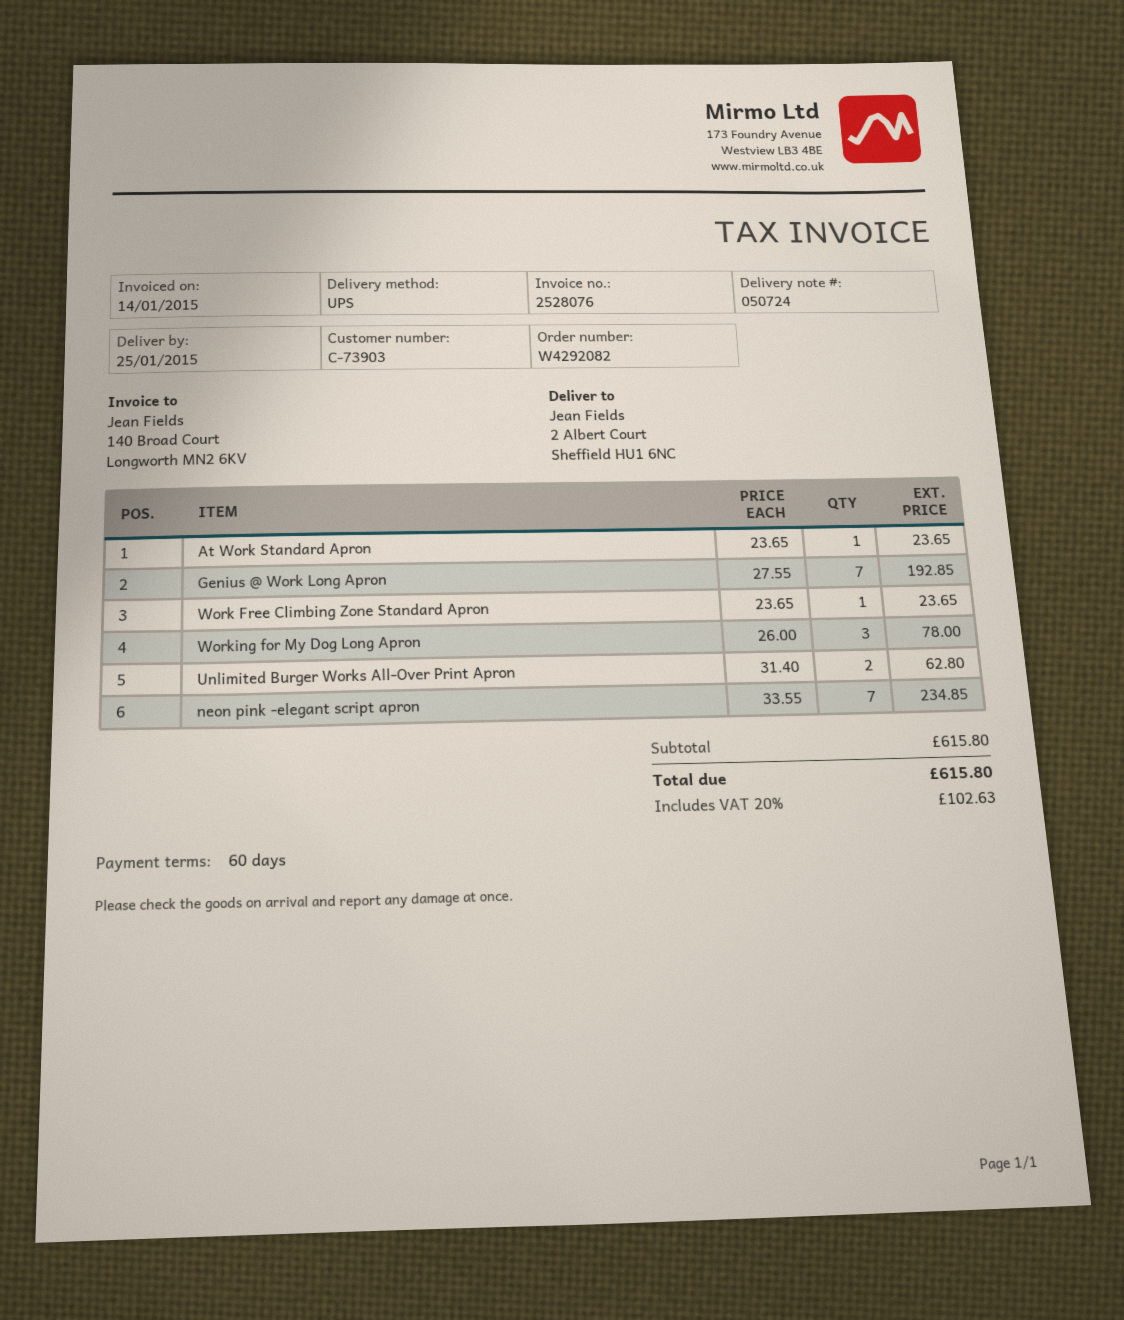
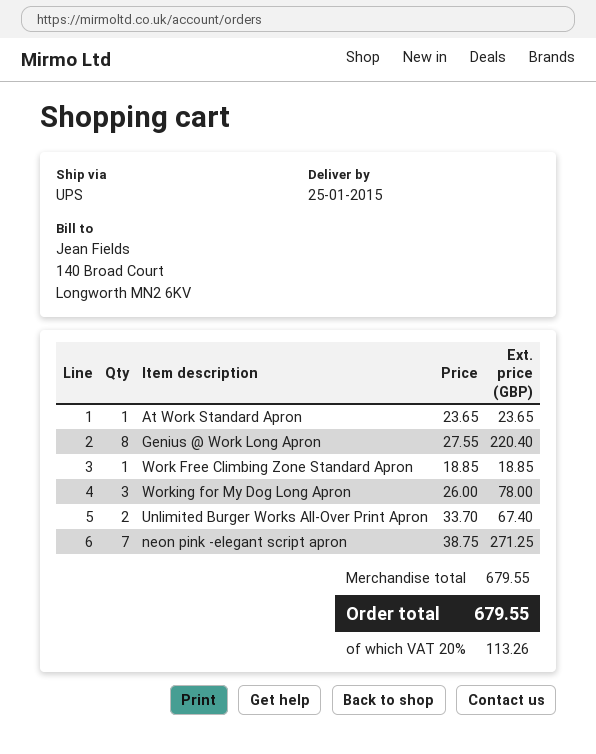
Genius @ Work Long Apron: 7 x 27.55 = 192.85 -> 8 x 27.55 = 220.40
Work Free Climbing Zone Standard Apron: 1 x 23.65 = 23.65 -> 1 x 18.85 = 18.85
Unlimited Burger Works All-Over Print Apron: 2 x 31.40 = 62.80 -> 2 x 33.70 = 67.40
neon pink -elegant script apron: 7 x 33.55 = 234.85 -> 7 x 38.75 = 271.25
subtotal: 615.80 -> 679.55
tax: 20% = 102.63 -> 20% = 113.26
total: 615.80 -> 679.55

